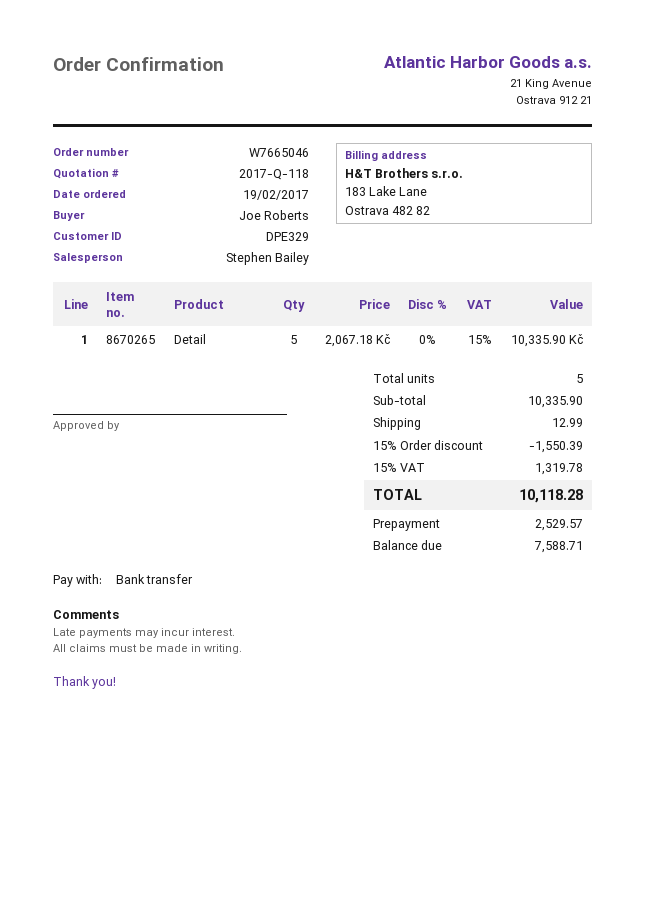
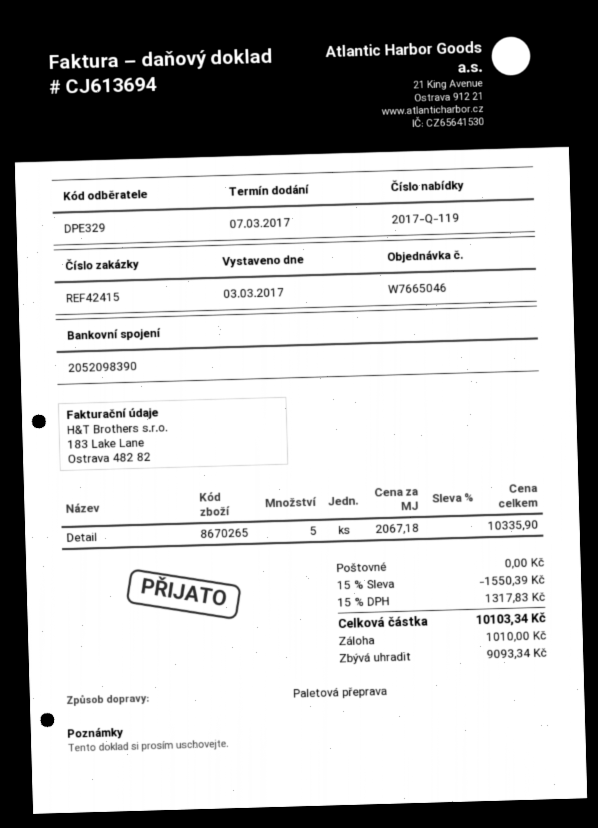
quote number: 2017-Q-118 -> 2017-Q-119
shipping: 12.99 -> 0.00
tax: 15% = 1319.78 -> 15% = 1317.83
total: 10118.28 -> 10103.34
deposit: 2529.57 -> 1010.00
balance: 7588.71 -> 9093.34

